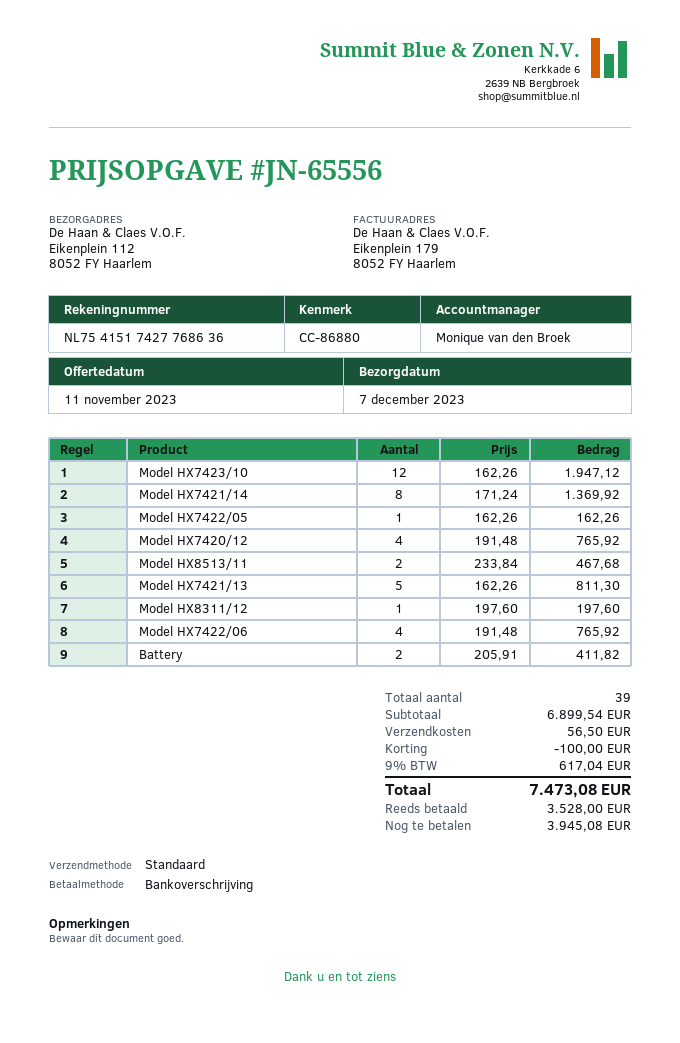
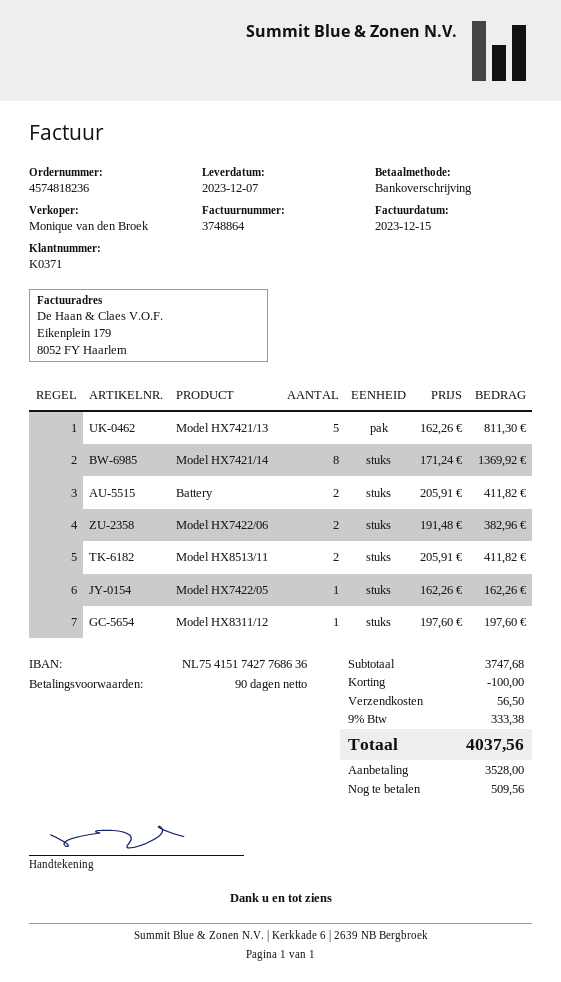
Model HX7423/10: 12 x 162.26 = 1947.12 -> none
Model HX7420/12: 4 x 191.48 = 765.92 -> none
Model HX8513/11: 2 x 233.84 = 467.68 -> 2 x 205.91 = 411.82
Model HX7422/06: 4 x 191.48 = 765.92 -> 2 x 191.48 = 382.96
subtotal: 6899.54 -> 3747.68
tax: 9% = 617.04 -> 9% = 333.38
total: 7473.08 -> 4037.56
balance: 3945.08 -> 509.56

